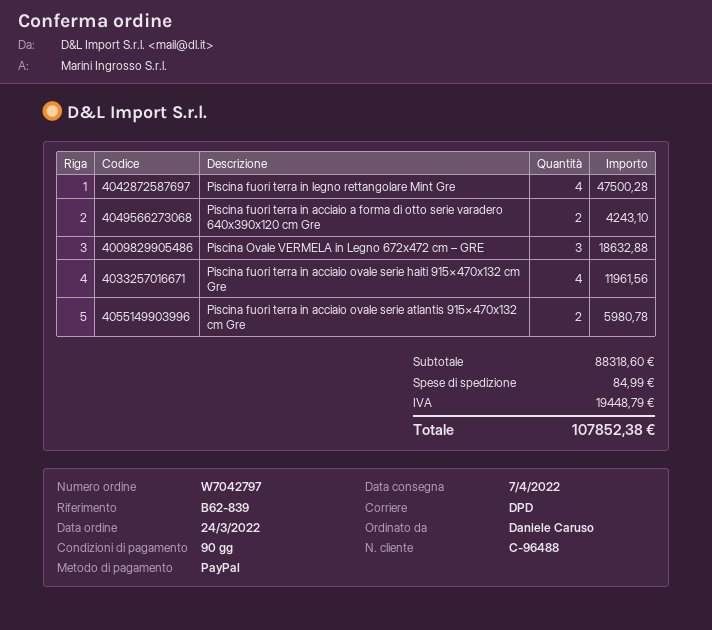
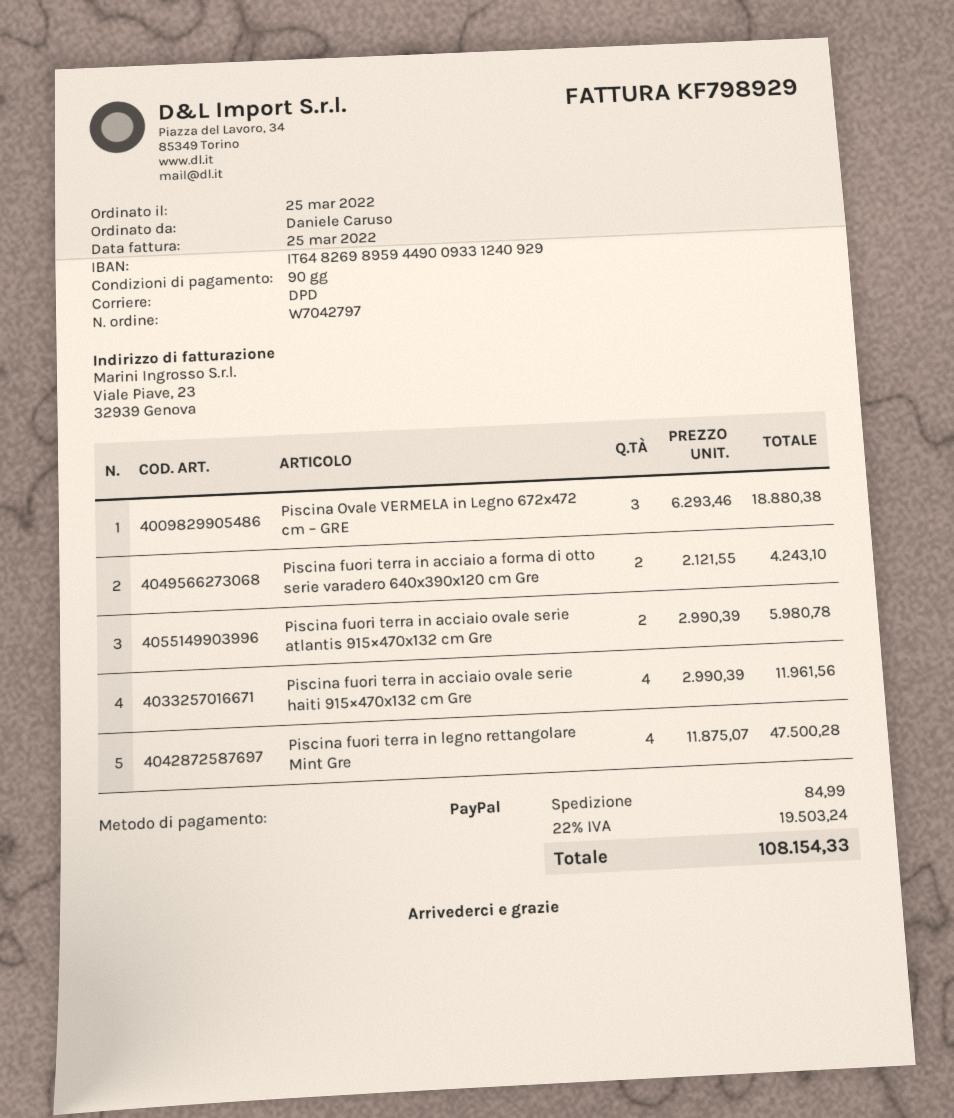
order date: 2022-03-24 -> 2022-03-25
Piscina Ovale VERMELA in Legno 672x472 cm – GRE: 3 for 18632.88 -> 3 for 18880.38
tax: 19448.79 -> 19503.24
total: 107852.38 -> 108154.33

